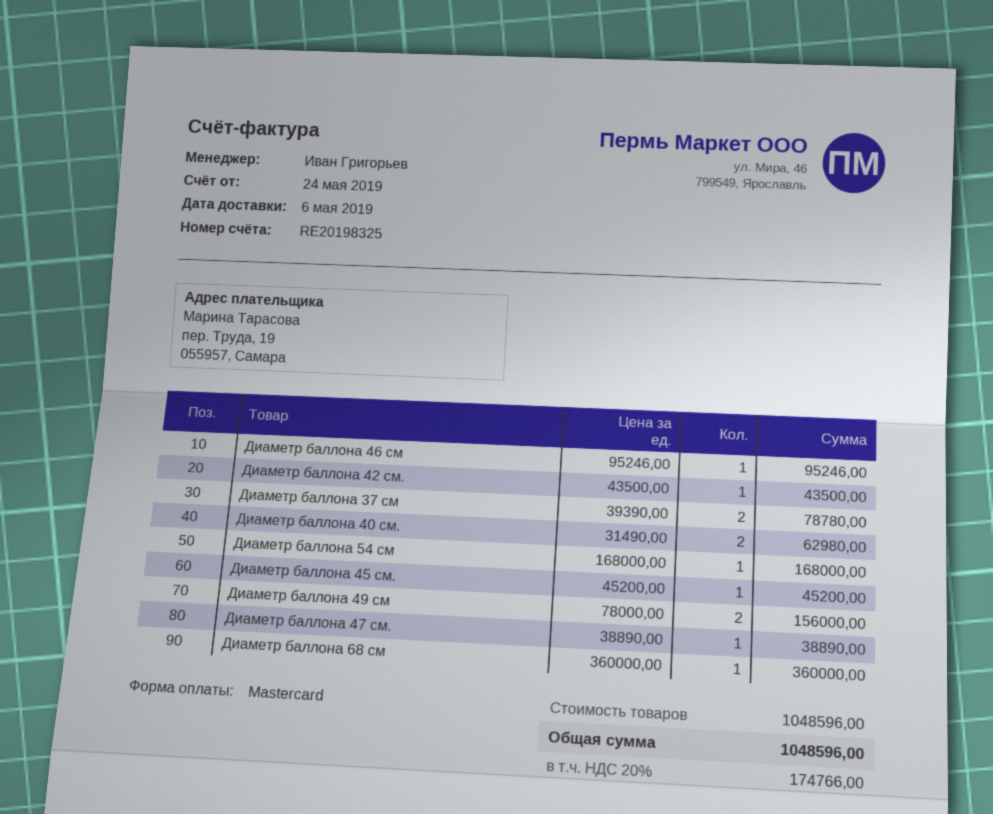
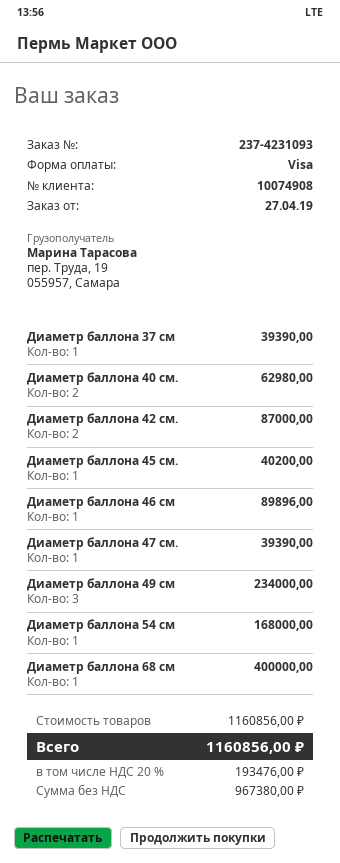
payment method: Mastercard -> Visa
Диаметр баллона 46 см: 1 for 95246.00 -> 1 for 89896.00
Диаметр баллона 42 см.: 1 for 43500.00 -> 2 for 87000.00
Диаметр баллона 37 см: 2 for 78780.00 -> 1 for 39390.00
Диаметр баллона 45 см.: 1 for 45200.00 -> 1 for 40200.00
Диаметр баллона 49 см: 2 for 156000.00 -> 3 for 234000.00
Диаметр баллона 47 см.: 1 for 38890.00 -> 1 for 39390.00
Диаметр баллона 68 см: 1 for 360000.00 -> 1 for 400000.00
subtotal: 1048596.00 -> 1160856.00
tax: 20% = 174766.00 -> 20% = 193476.00
total: 1048596.00 -> 1160856.00

